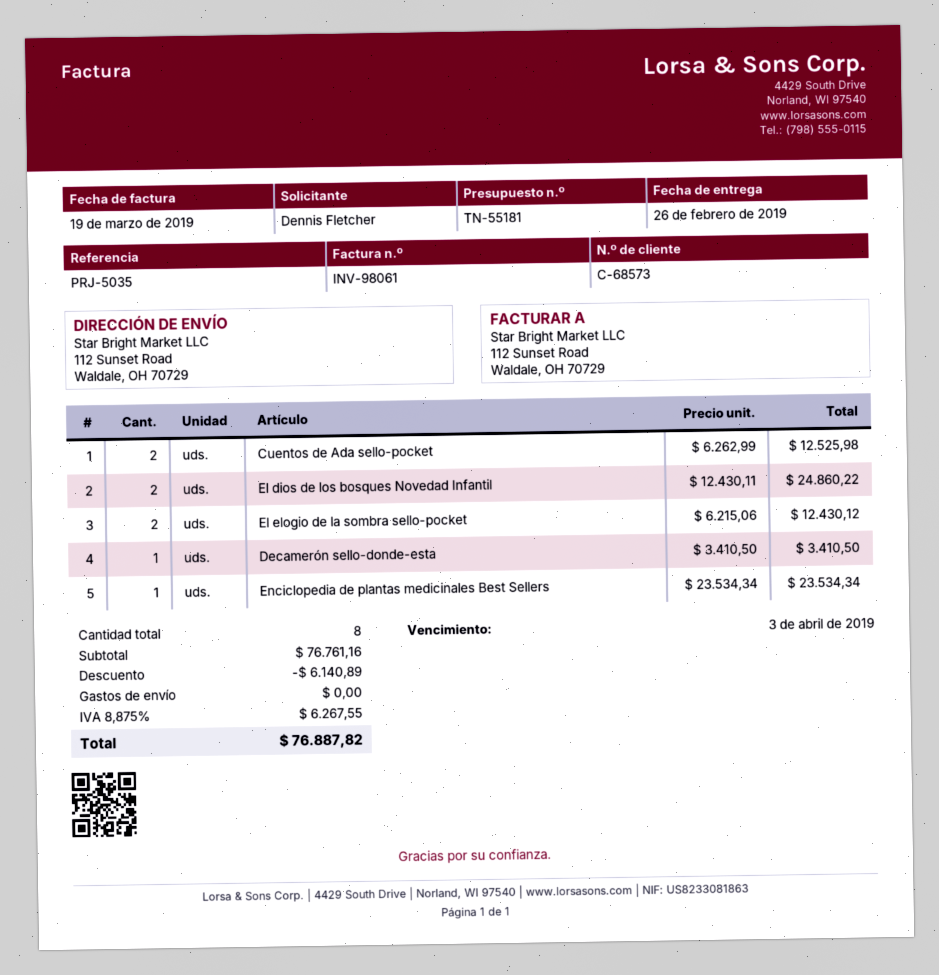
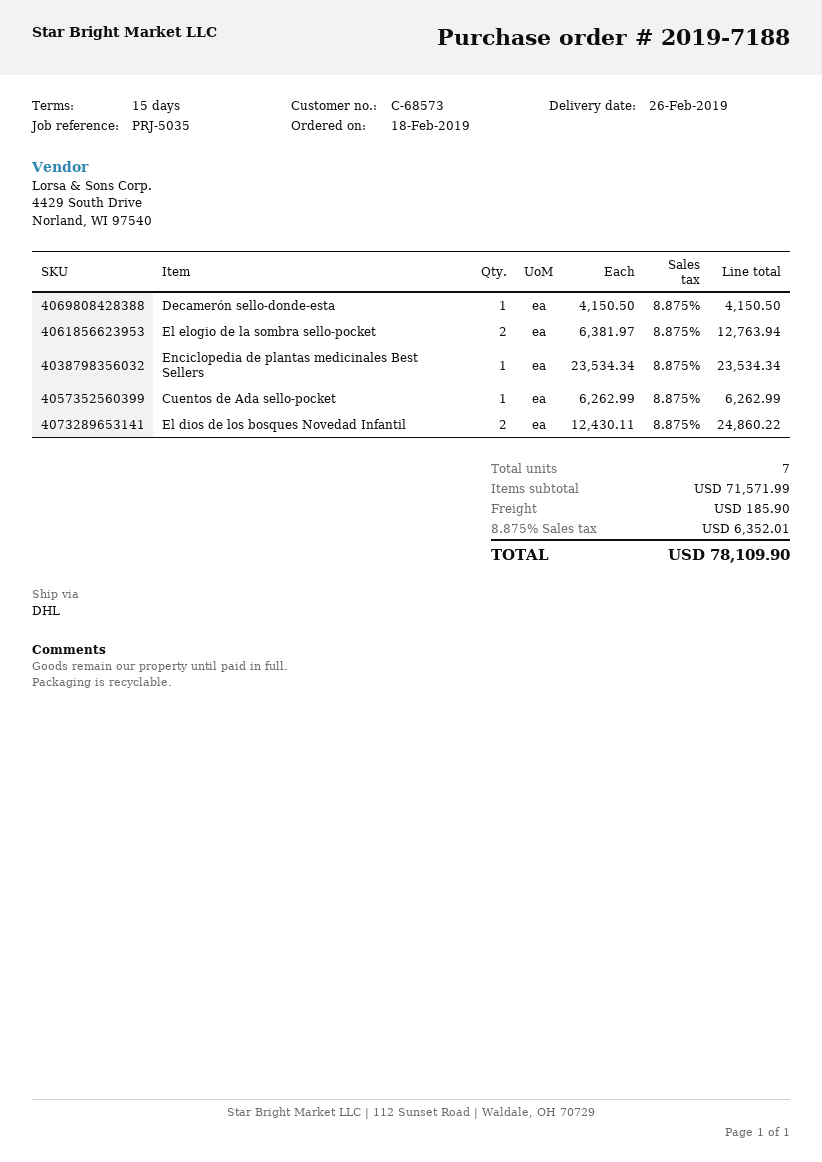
Cuentos de Ada sello-pocket: 2 x 6262.99 = 12525.98 -> 1 x 6262.99 = 6262.99
El elogio de la sombra sello-pocket: 2 x 6215.06 = 12430.12 -> 2 x 6381.97 = 12763.94
Decamerón sello-donde-esta: 1 x 3410.50 = 3410.50 -> 1 x 4150.50 = 4150.50
total quantity: 8 -> 7
subtotal: 76761.16 -> 71571.99
discount: 6140.89 -> none
shipping: 0.00 -> 185.90
tax: 8.875% = 6267.55 -> 8.875% = 6352.01
total: 76887.82 -> 78109.90

